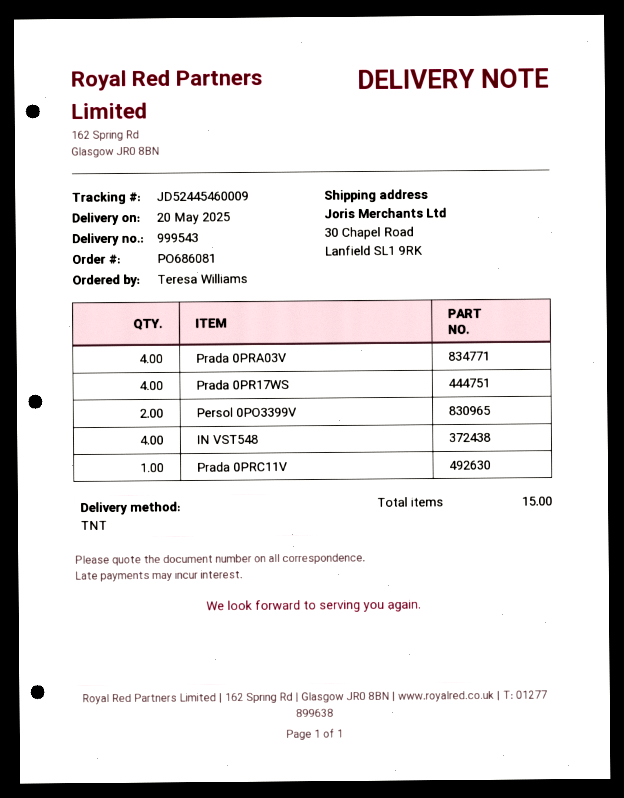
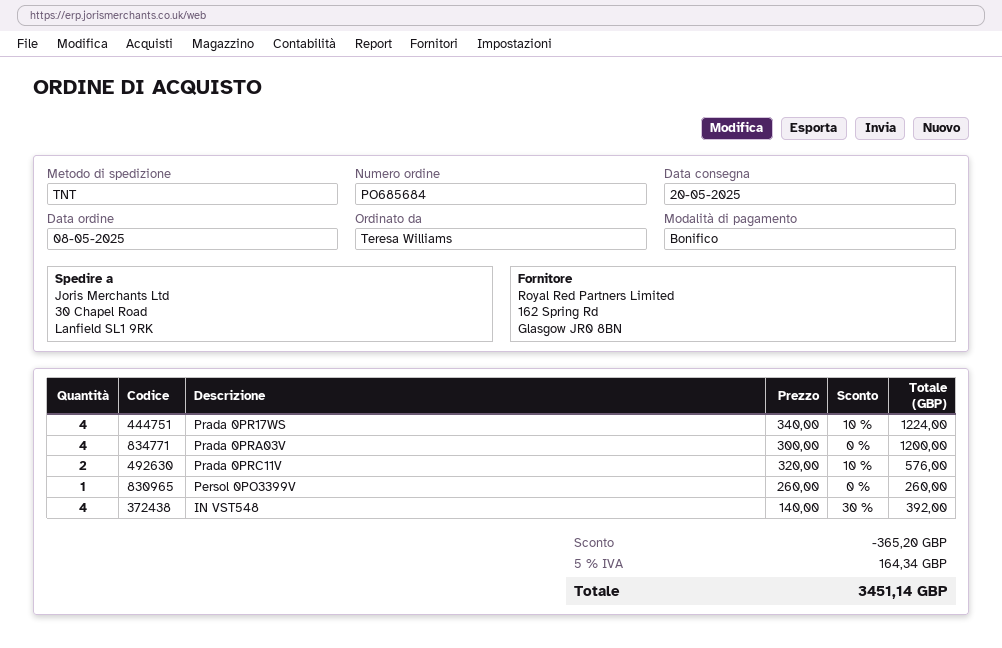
order number: PO686081 -> PO685684
Persol 0PO3399V: 2 -> 1
Prada 0PRC11V: 1 -> 2

